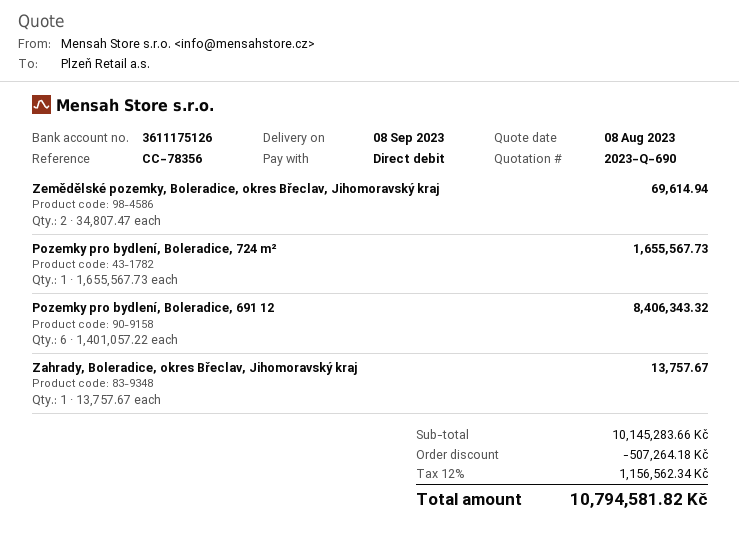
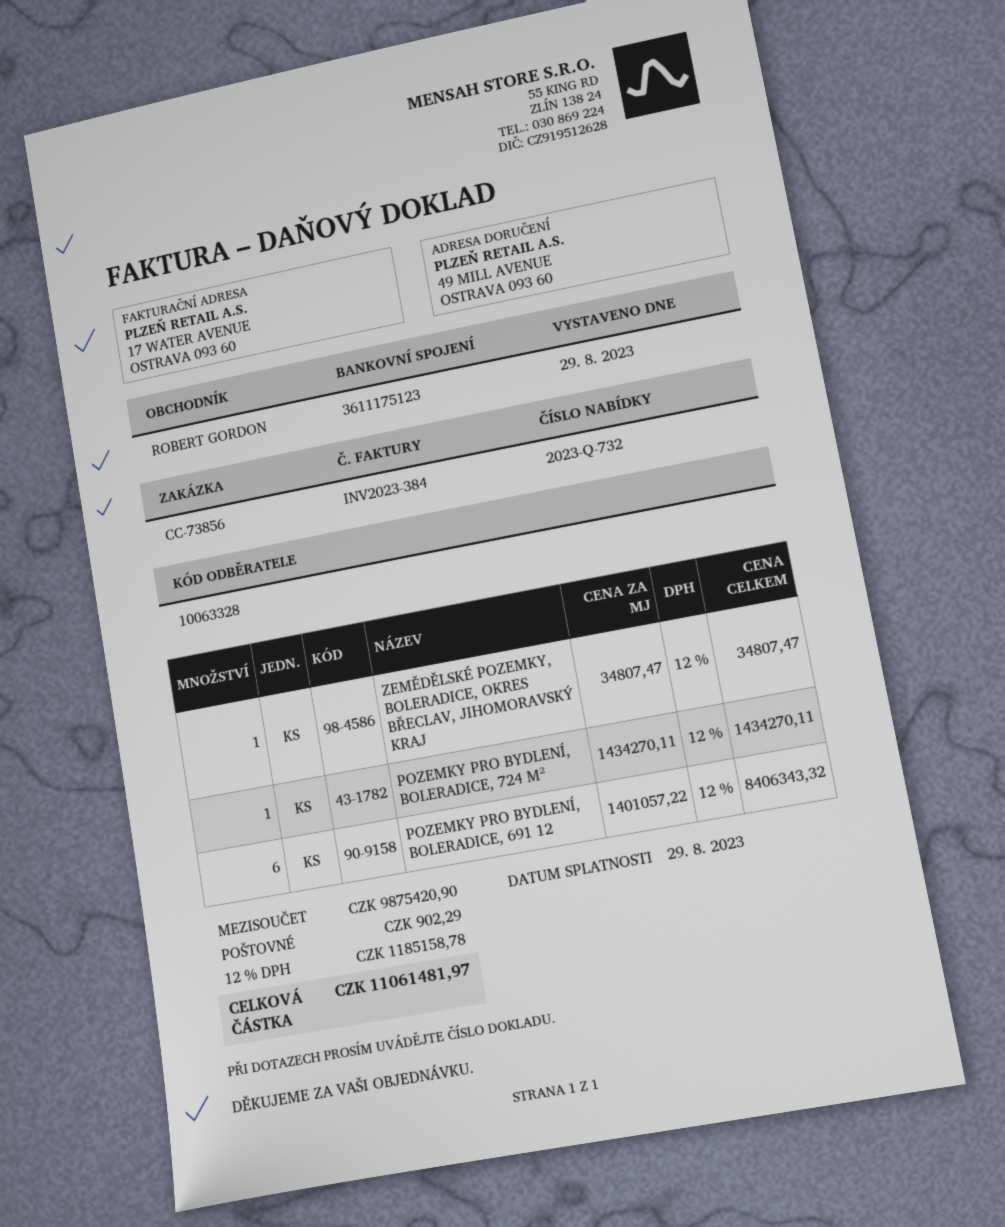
quote number: 2023-Q-690 -> 2023-Q-732
reference: CC-78356 -> CC-73856
bank account: 3611175126 -> 3611175123
Zemědělské pozemky, Boleradice, okres Břeclav, Jihomoravský kraj: 2 x 34807.47 = 69614.94 -> 1 x 34807.47 = 34807.47
Pozemky pro bydlení, Boleradice, 724 m²: 1 x 1655567.73 = 1655567.73 -> 1 x 1434270.11 = 1434270.11
Zahrady, Boleradice, okres Břeclav, Jihomoravský kraj: 1 x 13757.67 = 13757.67 -> none
subtotal: 10145283.66 -> 9875420.90
discount: 507264.18 -> none
shipping: none -> 902.29
tax: 12% = 1156562.34 -> 12% = 1185158.78
total: 10794581.82 -> 11061481.97

